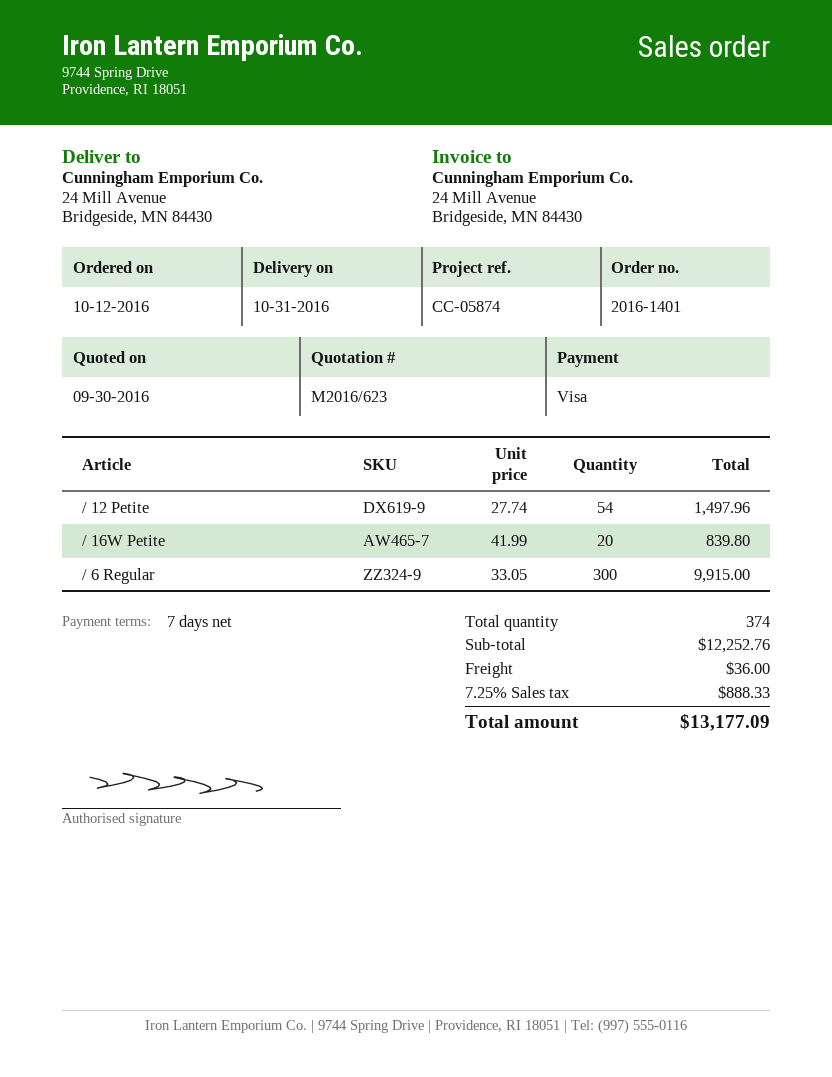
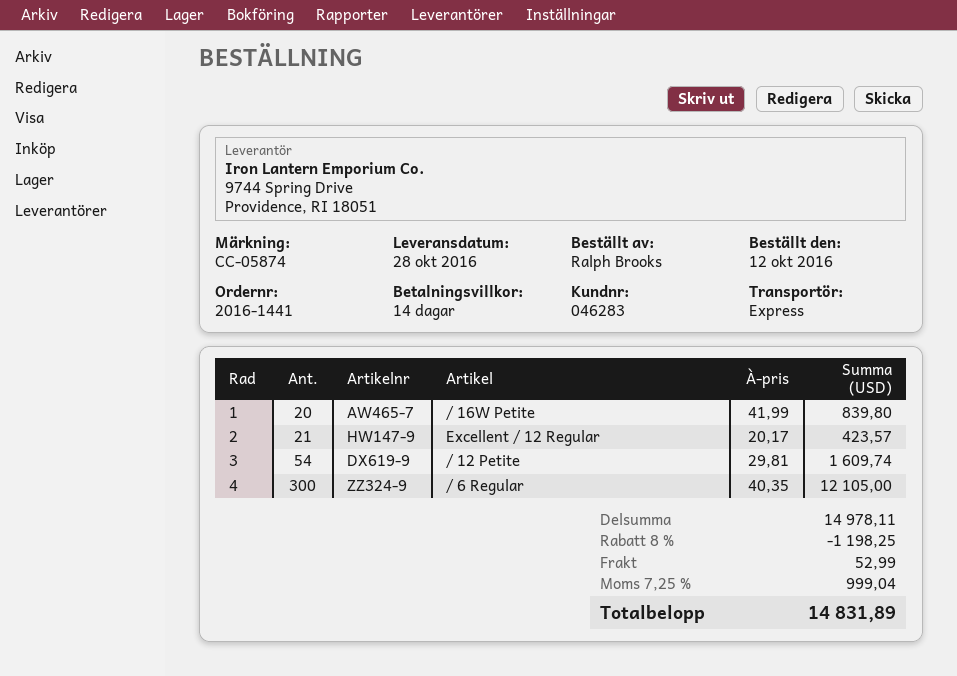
order number: 2016-1401 -> 2016-1441
delivery date: 2016-10-31 -> 2016-10-28
payment terms: 7 days -> 14 days
/ 12 Petite: 54 x 27.74 = 1497.96 -> 54 x 29.81 = 1609.74
/ 6 Regular: 300 x 33.05 = 9915.00 -> 300 x 40.35 = 12105.00
Excellent / 12 Regular: none -> 21 x 20.17 = 423.57
subtotal: 12252.76 -> 14978.11
discount: none -> 8% = 1198.25
shipping: 36.00 -> 52.99
tax: 7.25% = 888.33 -> 7.25% = 999.04
total: 13177.09 -> 14831.89

